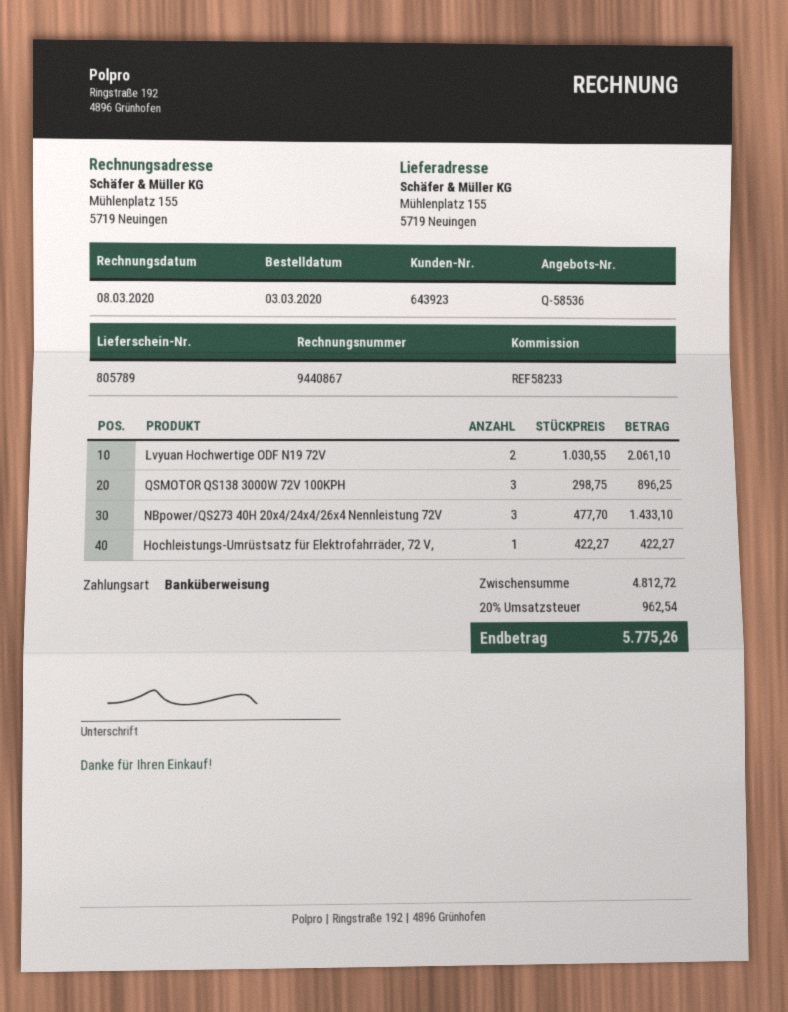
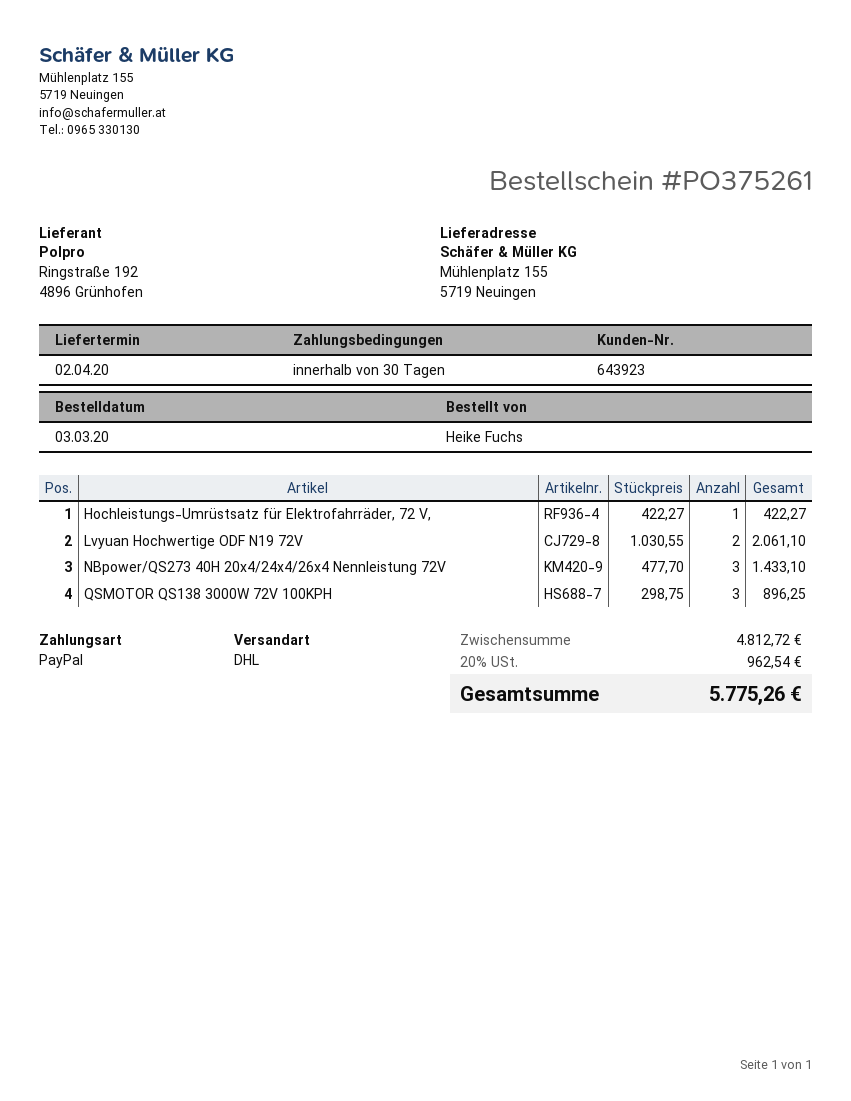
payment method: bank transfer -> PayPal

